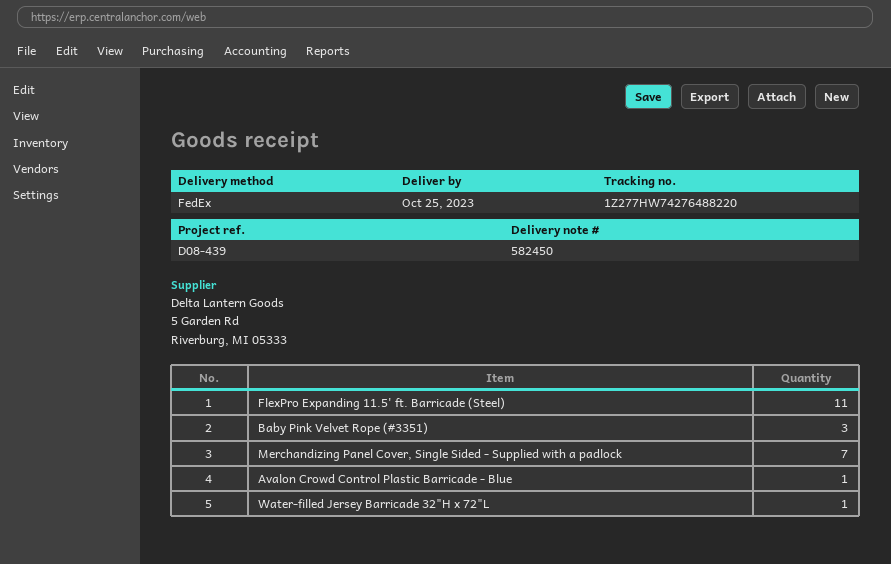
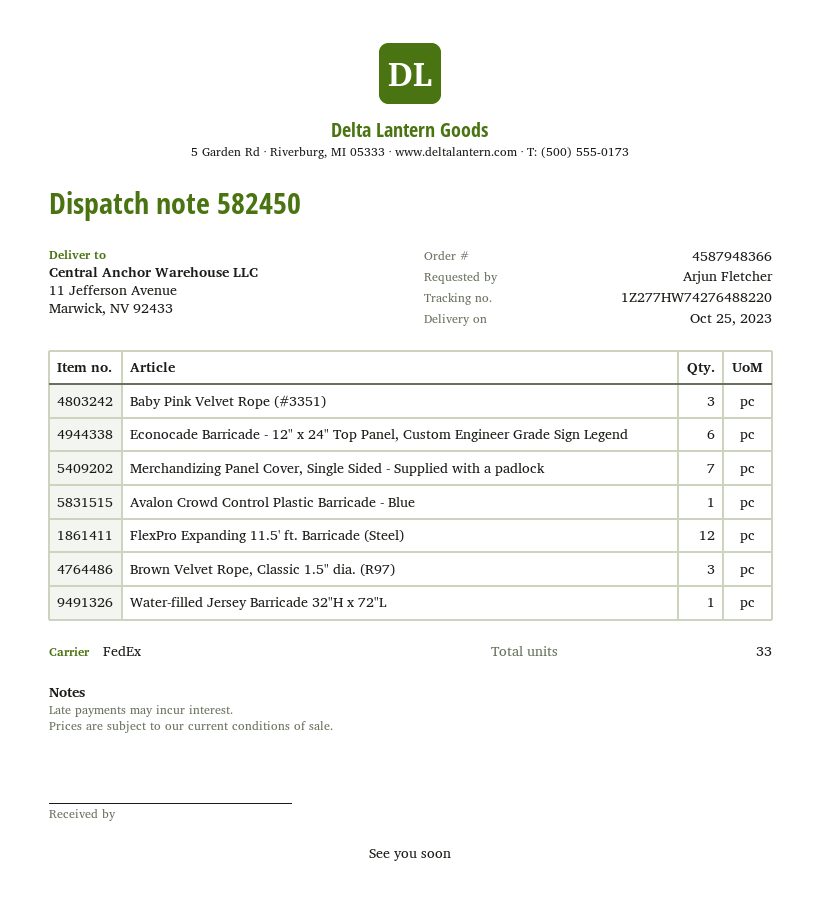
FlexPro Expanding 11.5' ft. Barricade (Steel): 11 -> 12
Econocade Barricade - 12" x 24" Top Panel, Custom Engineer Grade Sign Legend: none -> 6
Brown Velvet Rope, Classic 1.5" dia. (R97): none -> 3

